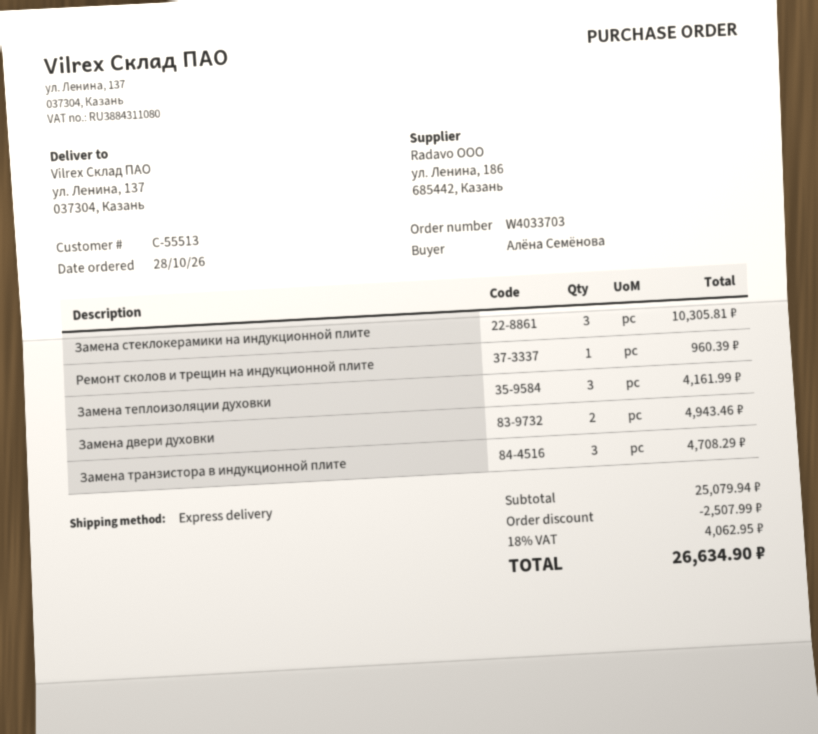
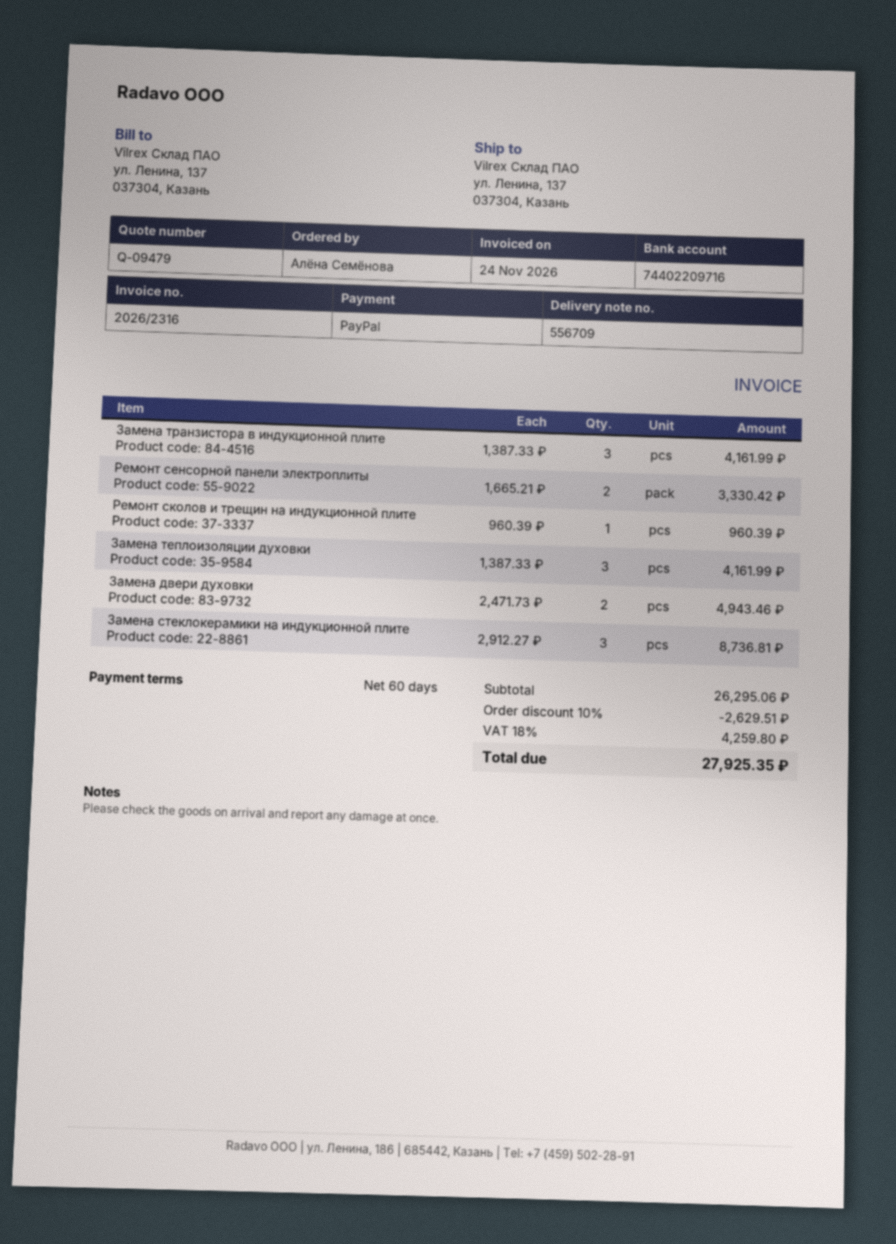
Замена стеклокерамики на индукционной плите: 3 for 10305.81 -> 3 for 8736.81
Замена транзистора в индукционной плите: 3 for 4708.29 -> 3 for 4161.99
Ремонт сенсорной панели электроплиты: none -> 2 for 3330.42
subtotal: 25079.94 -> 26295.06
discount: 2507.99 -> 2629.51
tax: 18% = 4062.95 -> 18% = 4259.80
total: 26634.90 -> 27925.35

